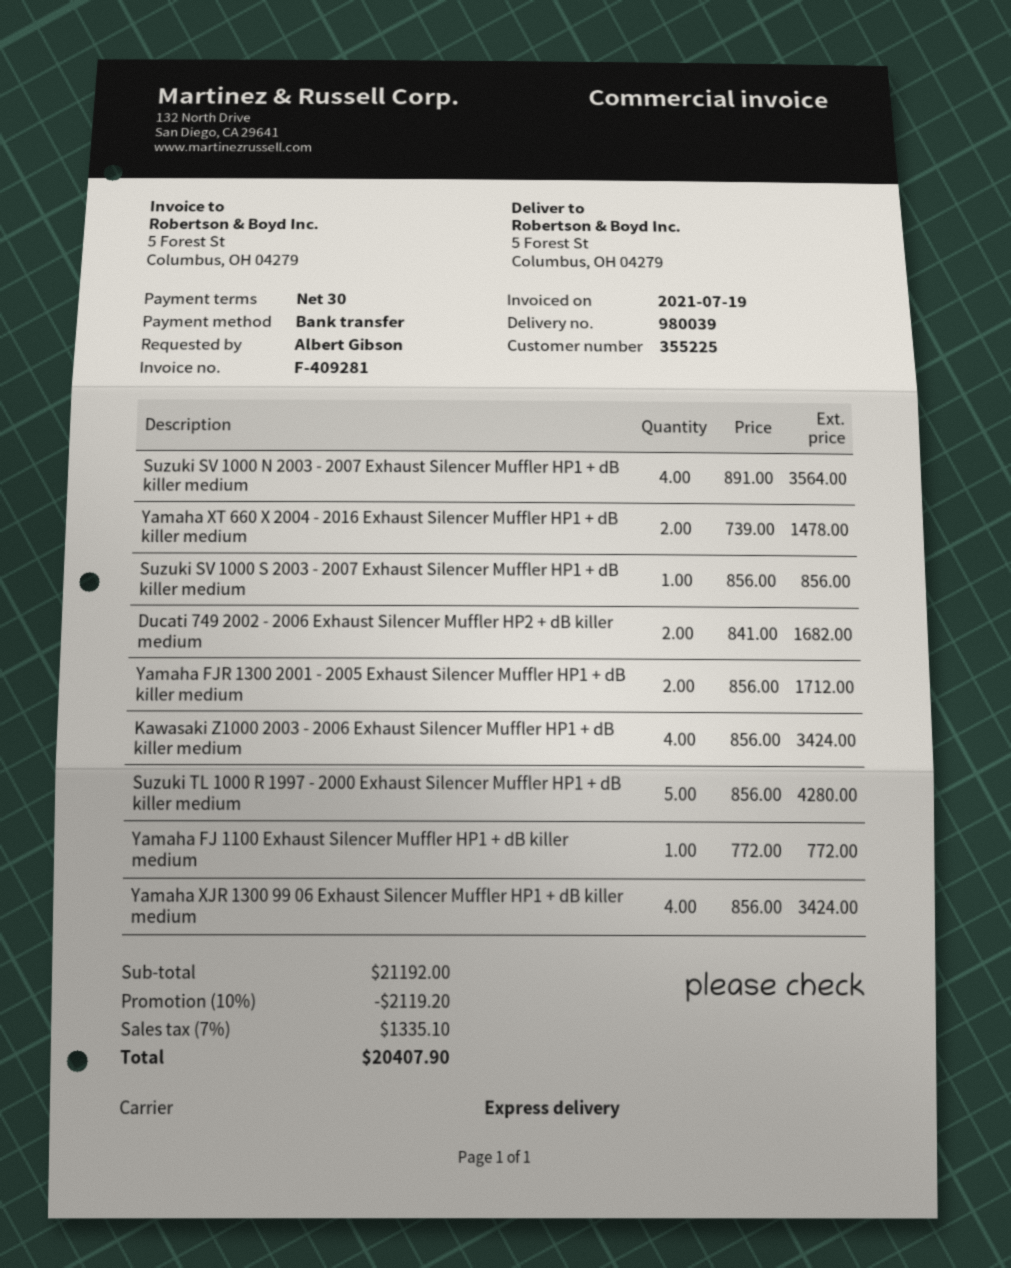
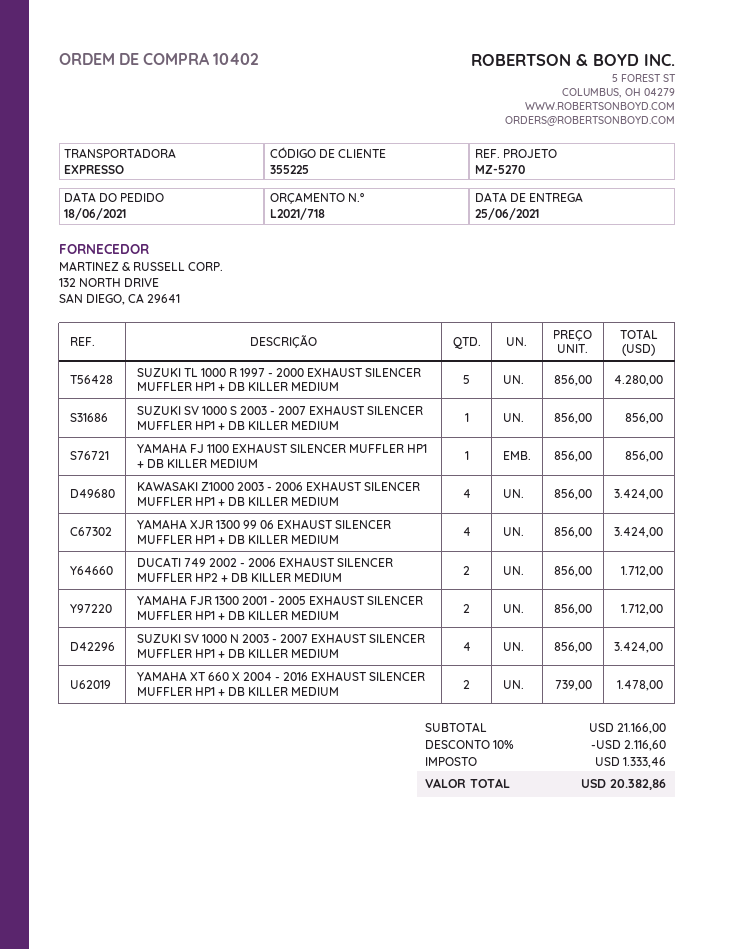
Suzuki SV 1000 N 2003 - 2007 Exhaust Silencer Muffler HP1 + dB killer medium: 4 x 891.00 = 3564.00 -> 4 x 856.00 = 3424.00
Ducati 749 2002 - 2006 Exhaust Silencer Muffler HP2 + dB killer medium: 2 x 841.00 = 1682.00 -> 2 x 856.00 = 1712.00
Yamaha FJ 1100 Exhaust Silencer Muffler HP1 + dB killer medium: 1 x 772.00 = 772.00 -> 1 x 856.00 = 856.00
subtotal: 21192.00 -> 21166.00
discount: 10% = 2119.20 -> 10% = 2116.60
tax: 1335.10 -> 1333.46
total: 20407.90 -> 20382.86

